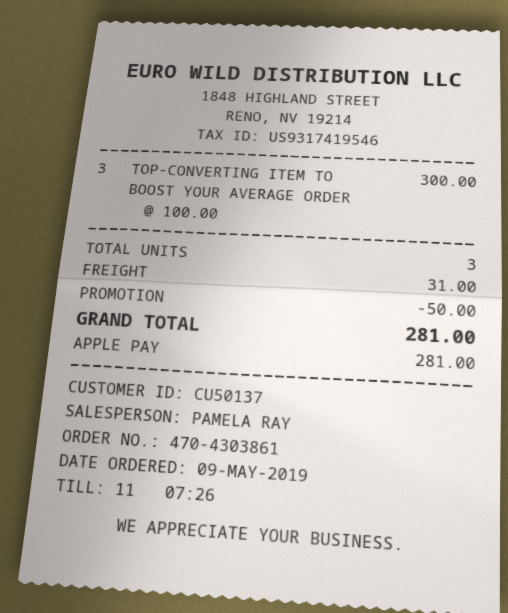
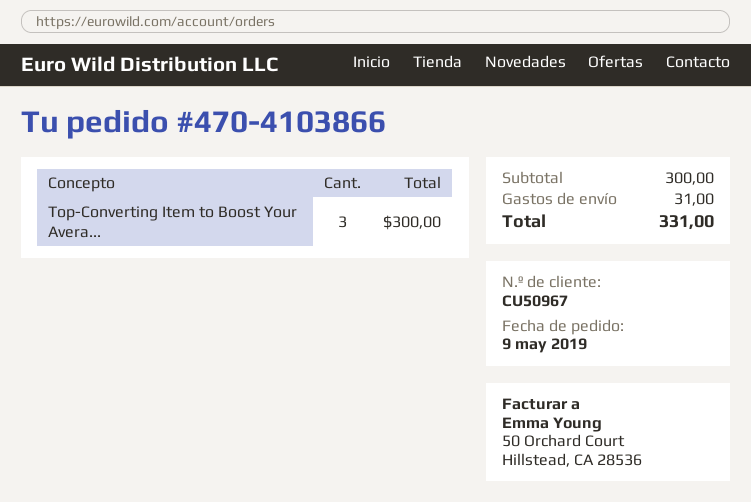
order number: 470-4303861 -> 470-4103866
customer number: CU50137 -> CU50967
discount: 50.00 -> none
total: 281.00 -> 331.00

